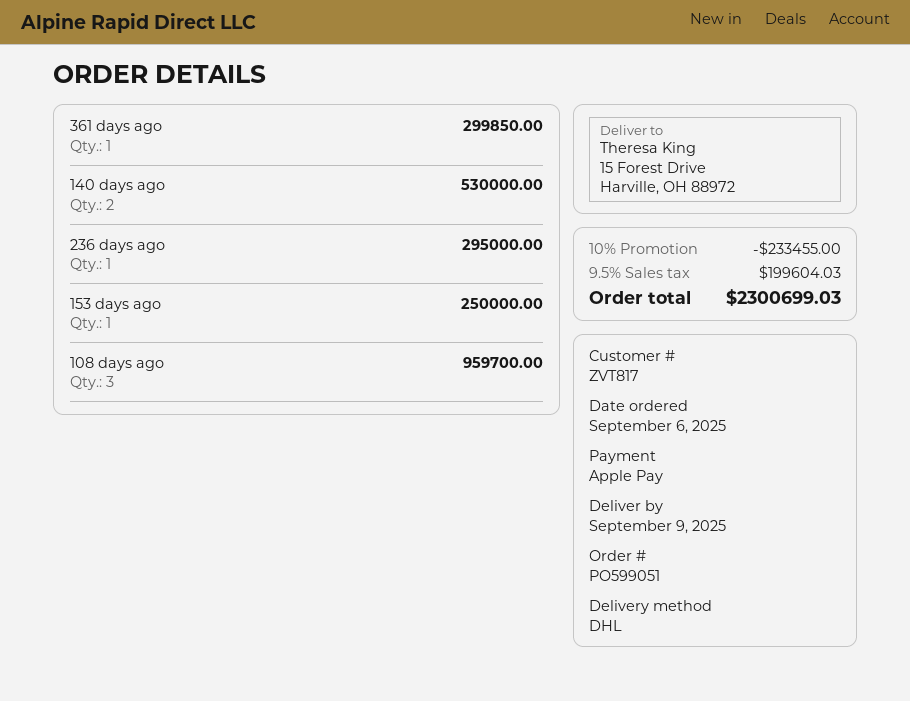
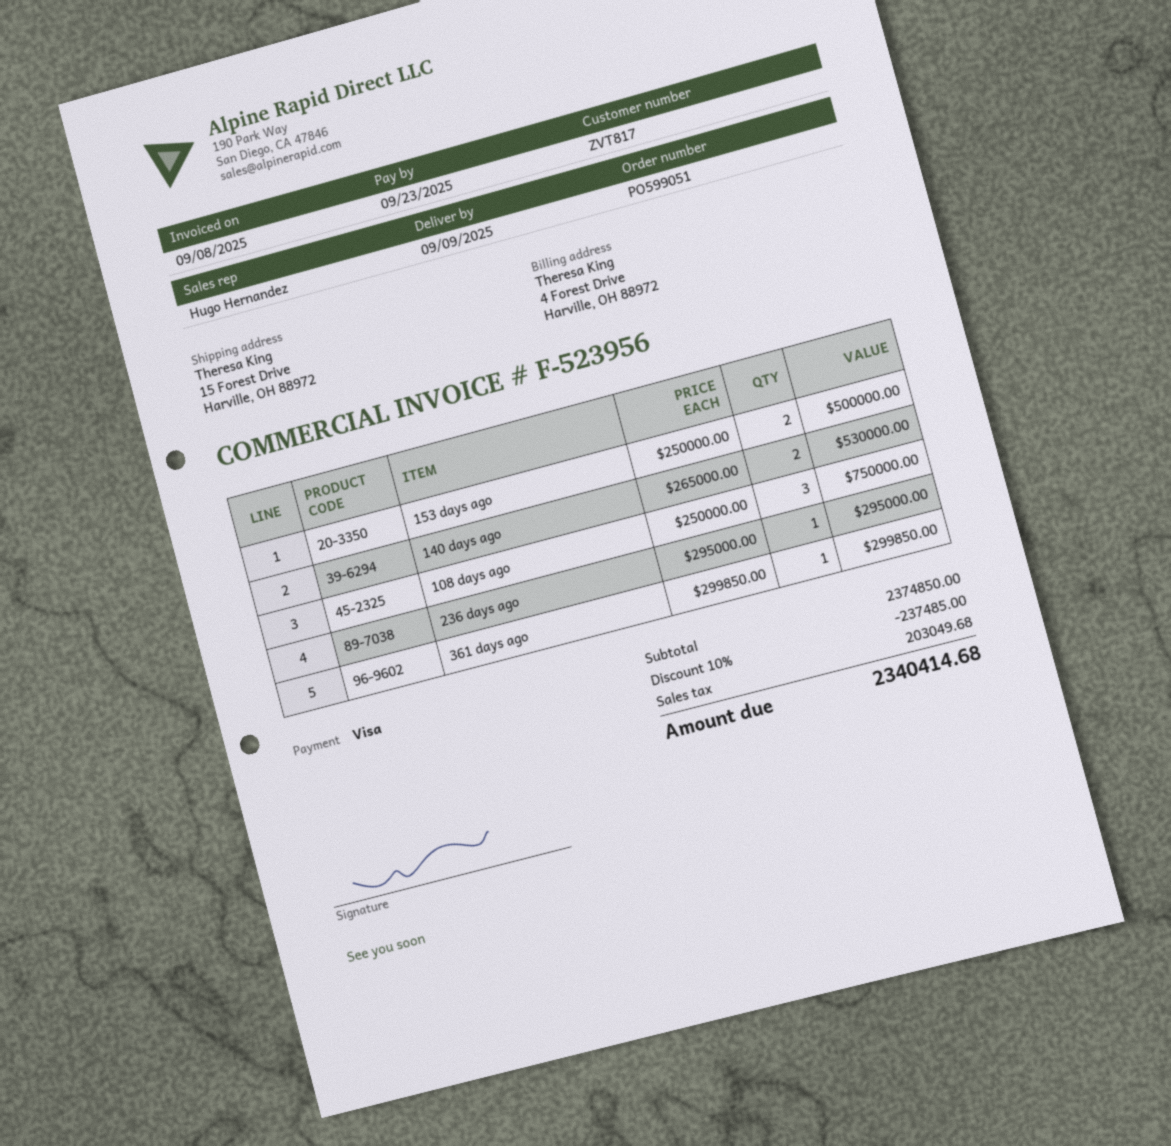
payment method: Apple Pay -> Visa
153 days ago: 1 for 250000.00 -> 2 for 500000.00
108 days ago: 3 for 959700.00 -> 3 for 750000.00
discount: 10% = 233455.00 -> 10% = 237485.00
tax: 199604.03 -> 203049.68
total: 2300699.03 -> 2340414.68

